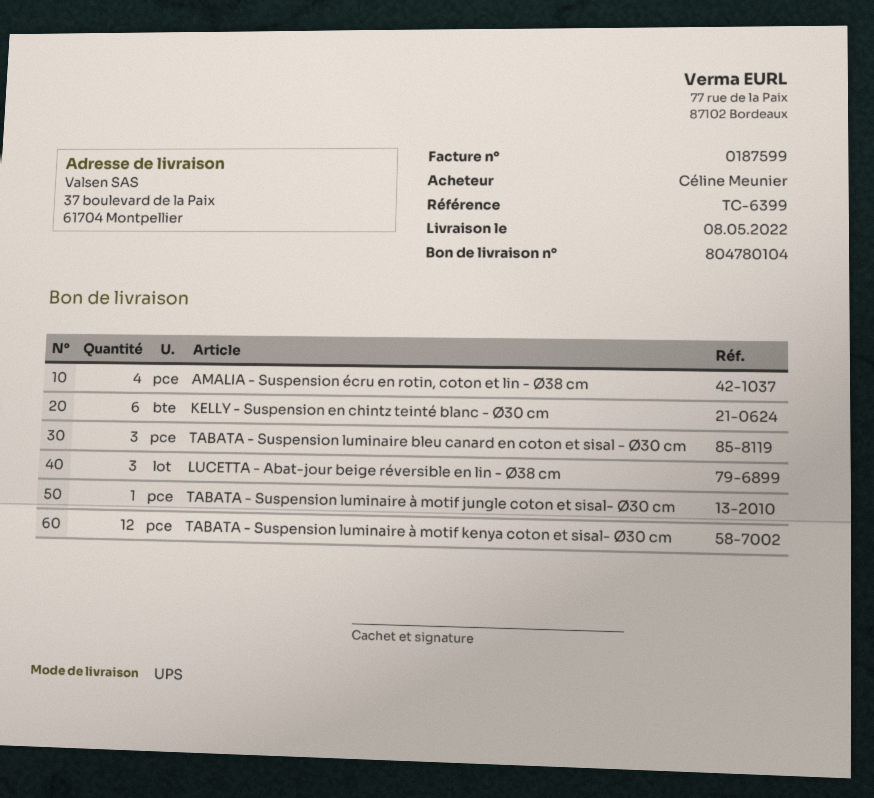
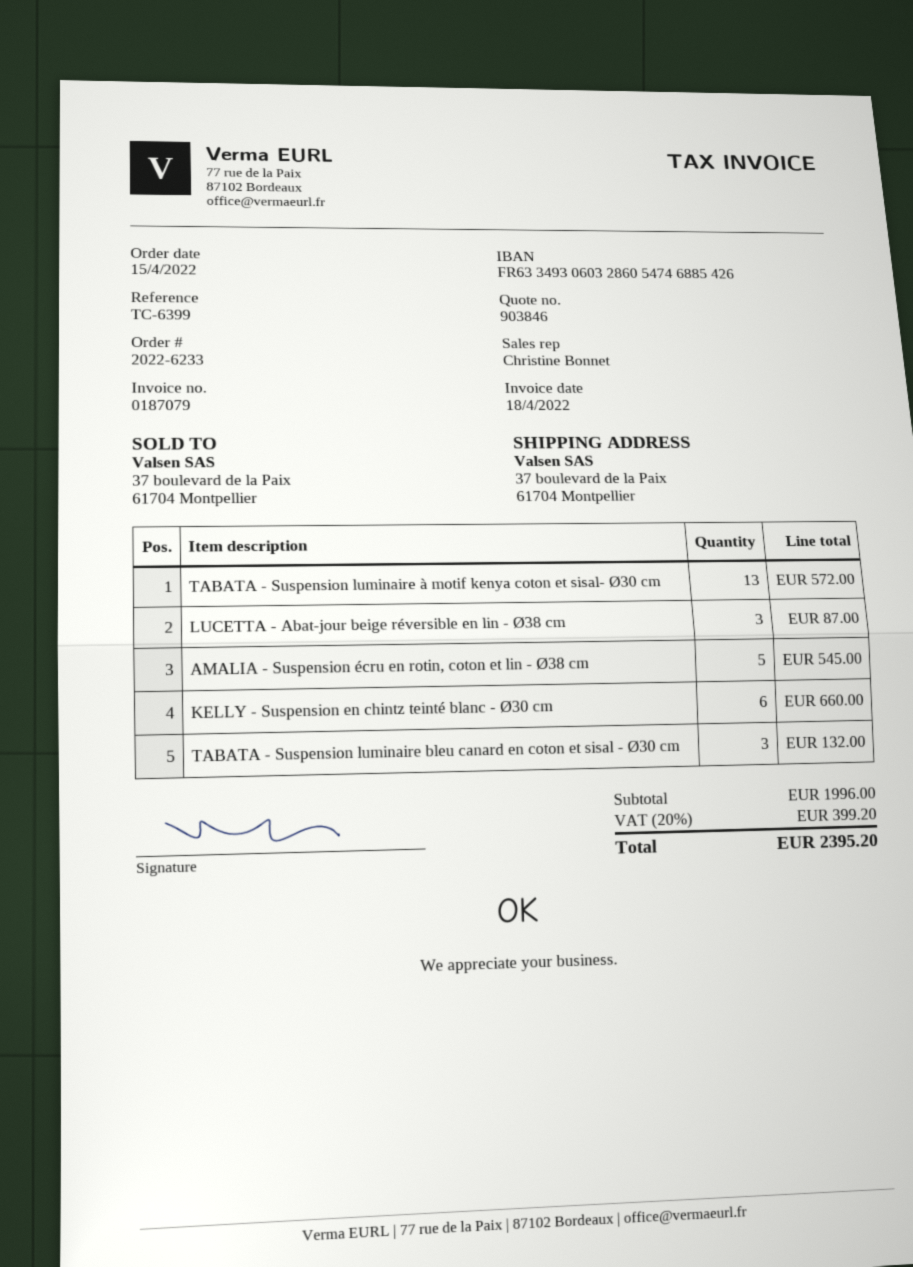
invoice number: 0187599 -> 0187079
AMALIA - Suspension écru en rotin, coton et lin - Ø38 cm: 4 -> 5
TABATA - Suspension luminaire à motif jungle coton et sisal- Ø30 cm: 1 -> none
TABATA - Suspension luminaire à motif kenya coton et sisal- Ø30 cm: 12 -> 13

